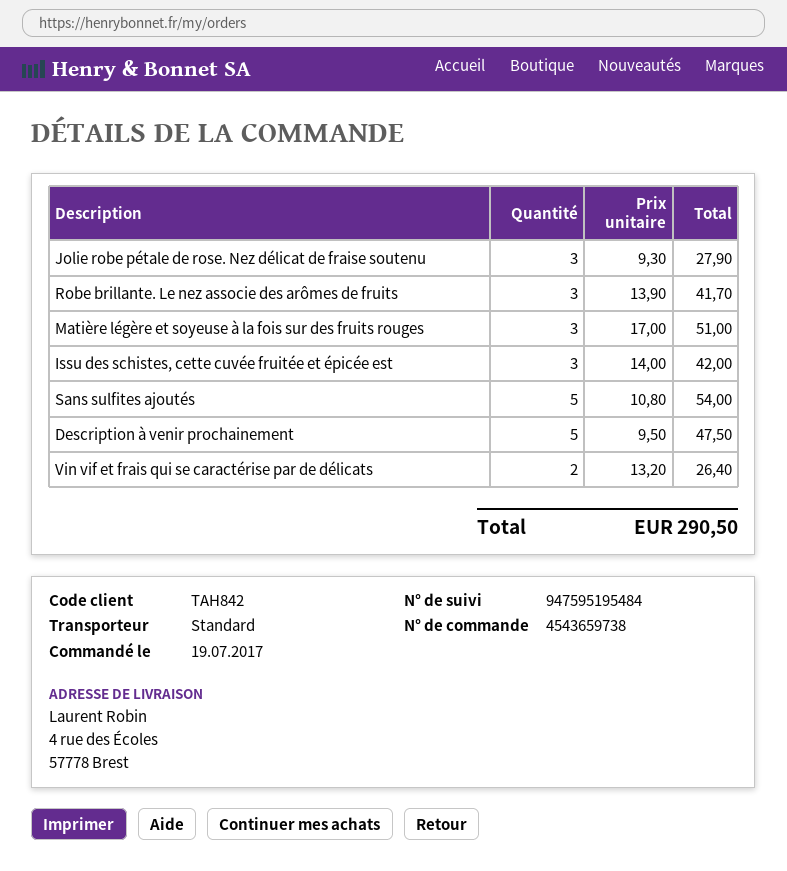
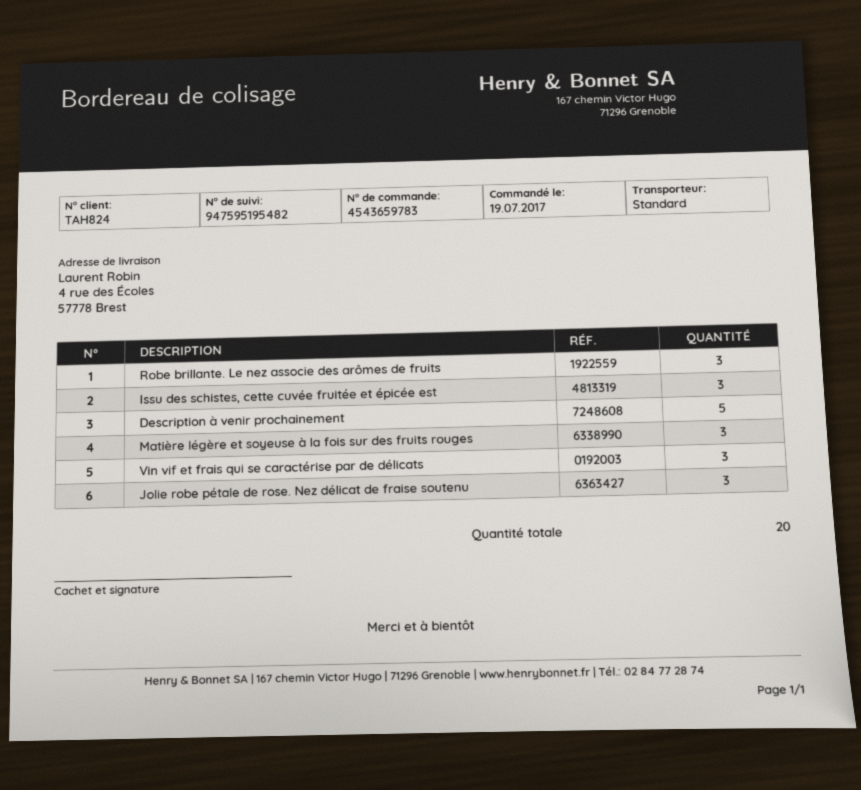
order number: 4543659738 -> 4543659783
customer number: TAH842 -> TAH824
tracking number: 947595195484 -> 947595195482
Sans sulfites ajoutés: 5 -> none
Vin vif et frais qui se caractérise par de délicats: 2 -> 3

